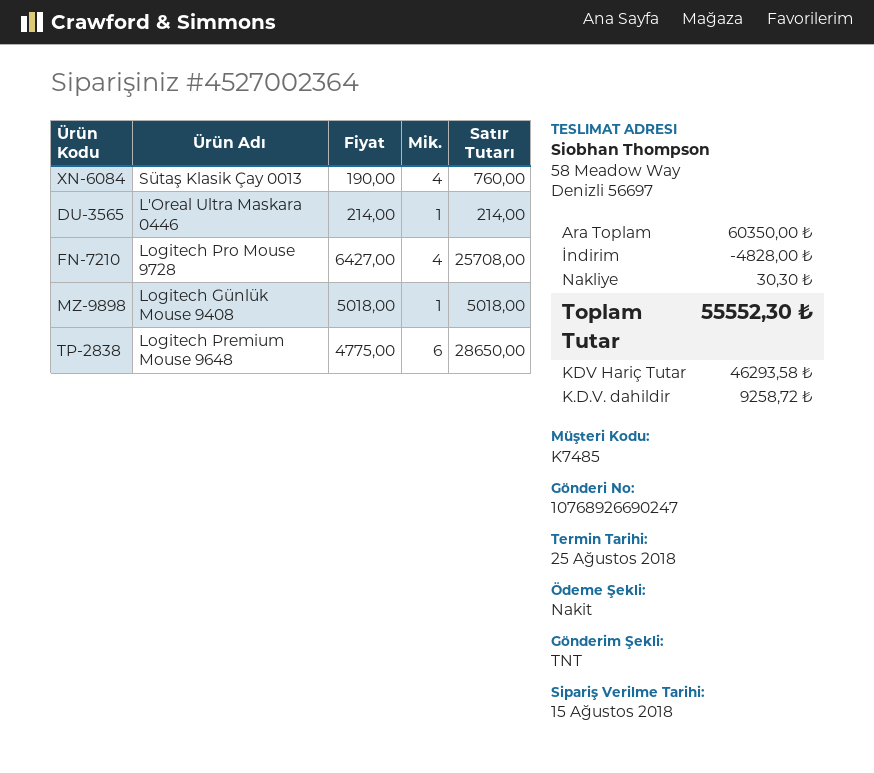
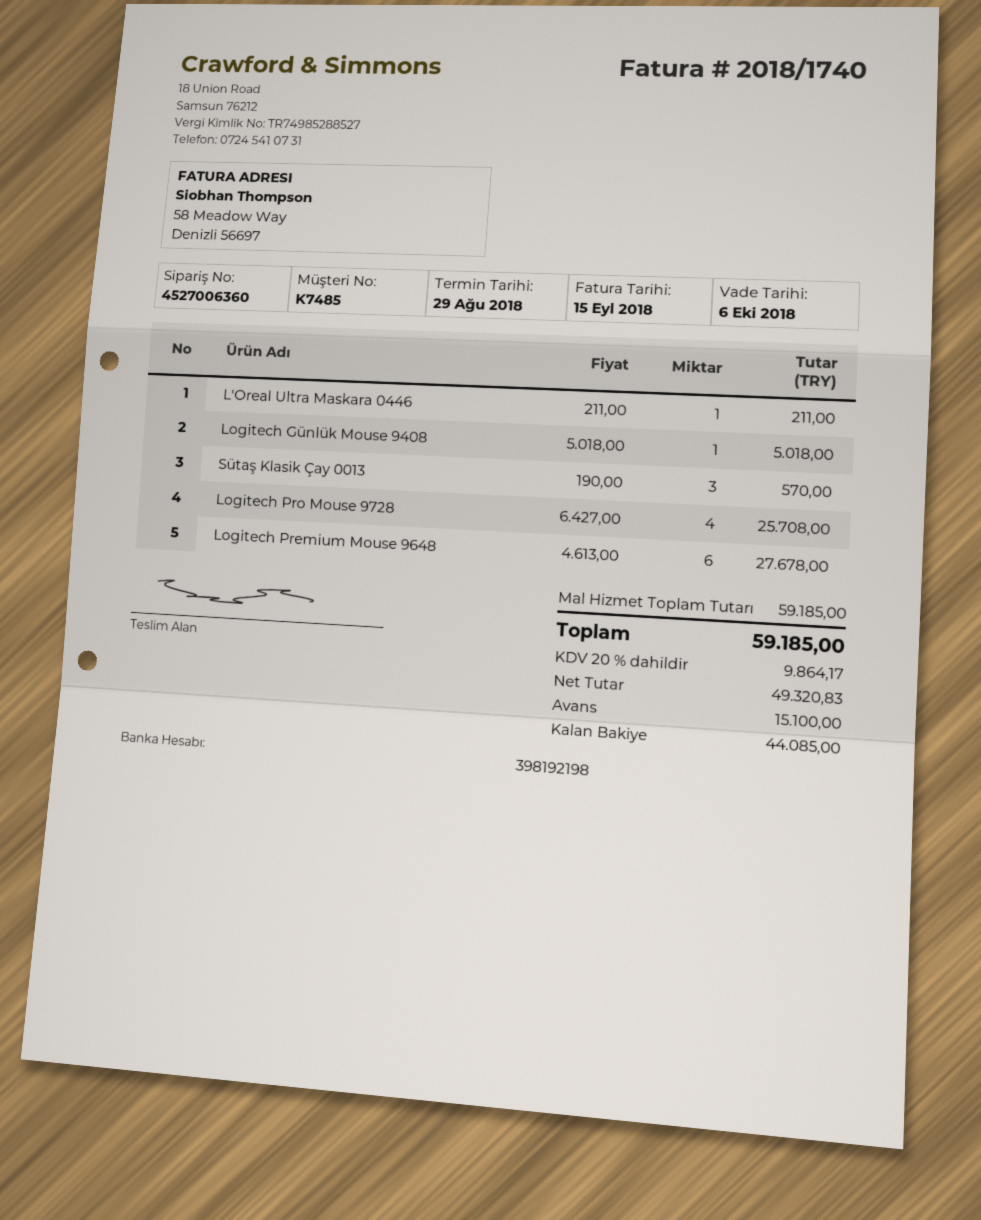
order number: 4527002364 -> 4527006360
delivery date: 2018-08-25 -> 2018-08-29
Sütaş Klasik Çay 0013: 4 x 190.00 = 760.00 -> 3 x 190.00 = 570.00
L'Oreal Ultra Maskara 0446: 1 x 214.00 = 214.00 -> 1 x 211.00 = 211.00
Logitech Premium Mouse 9648: 6 x 4775.00 = 28650.00 -> 6 x 4613.00 = 27678.00
subtotal: 60350.00 -> 59185.00
discount: 4828.00 -> none
shipping: 30.30 -> none
net: 46293.58 -> 49320.83
tax: 9258.72 -> 9864.17
total: 55552.30 -> 59185.00

